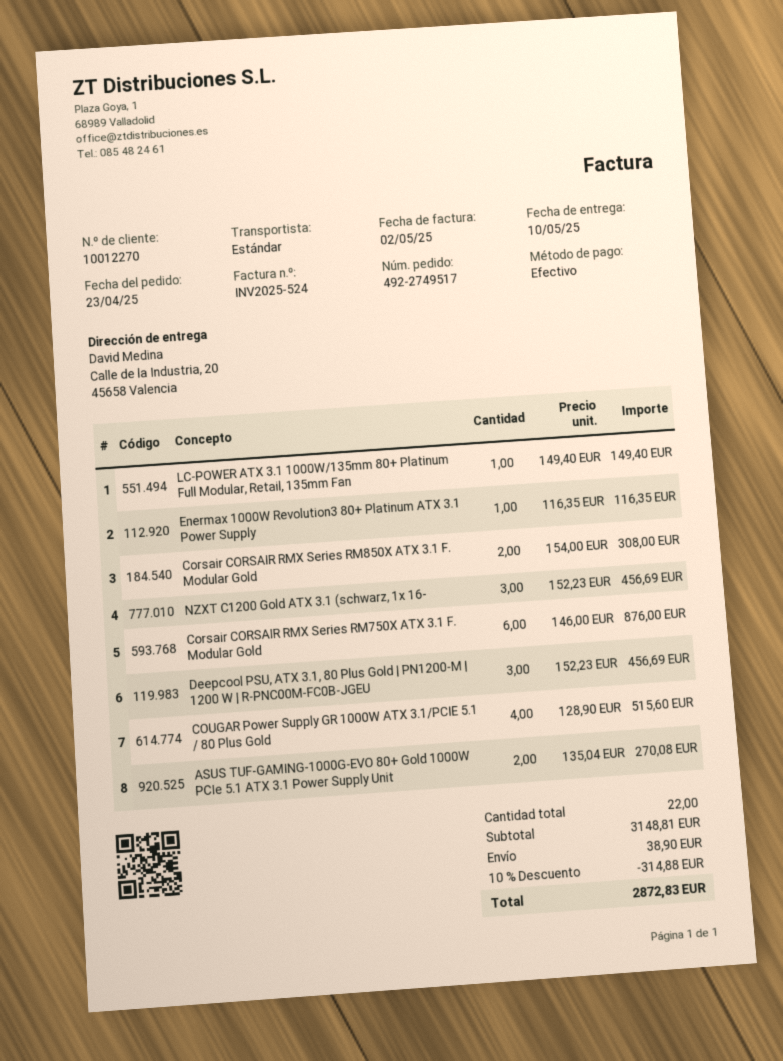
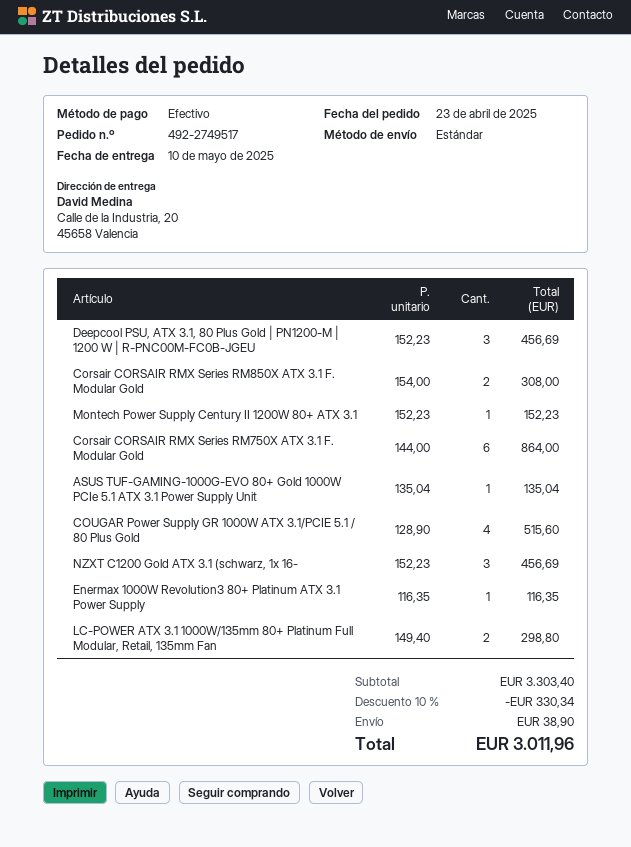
LC-POWER ATX 3.1 1000W/135mm 80+ Platinum Full Modular, Retail, 135mm Fan: 1 x 149.40 = 149.40 -> 2 x 149.40 = 298.80
Corsair CORSAIR RMX Series RM750X ATX 3.1 F. Modular Gold: 6 x 146.00 = 876.00 -> 6 x 144.00 = 864.00
ASUS TUF-GAMING-1000G-EVO 80+ Gold 1000W PCIe 5.1 ATX 3.1 Power Supply Unit: 2 x 135.04 = 270.08 -> 1 x 135.04 = 135.04
Montech Power Supply Century II 1200W 80+ ATX 3.1: none -> 1 x 152.23 = 152.23
subtotal: 3148.81 -> 3303.40
discount: 10% = 314.88 -> 10% = 330.34
total: 2872.83 -> 3011.96

